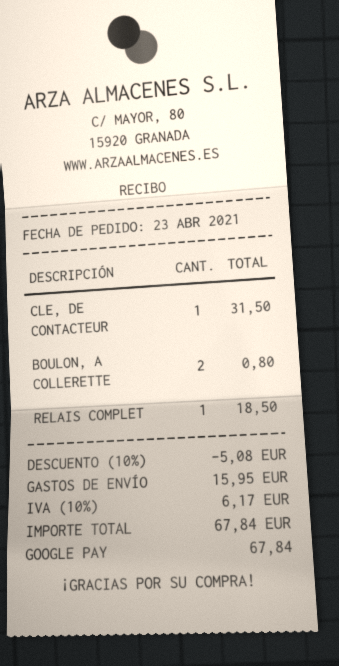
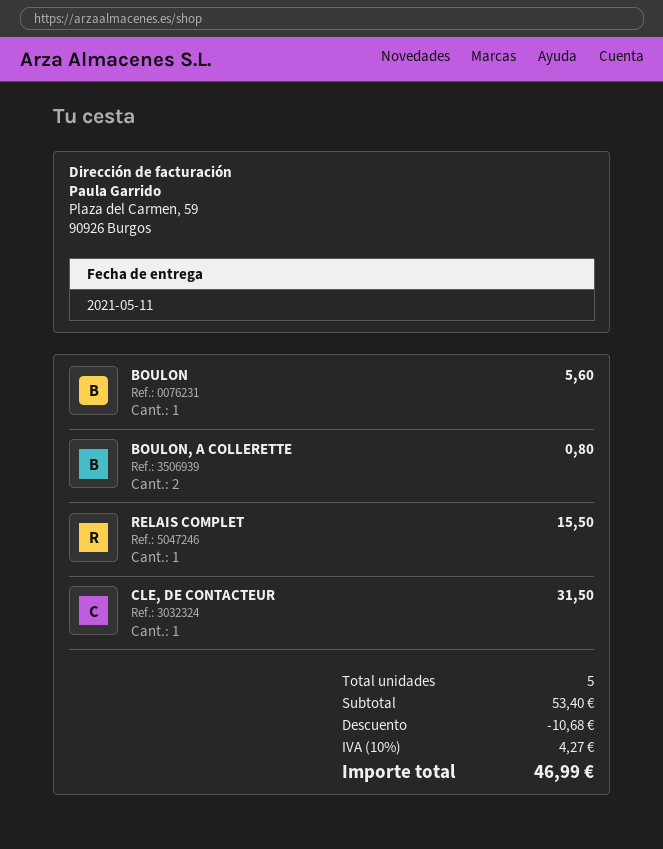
RELAIS COMPLET: 1 for 18.50 -> 1 for 15.50
BOULON: none -> 1 for 5.60
discount: 5.08 -> 10.68
shipping: 15.95 -> none
tax: 10% = 6.17 -> 10% = 4.27
total: 67.84 -> 46.99

